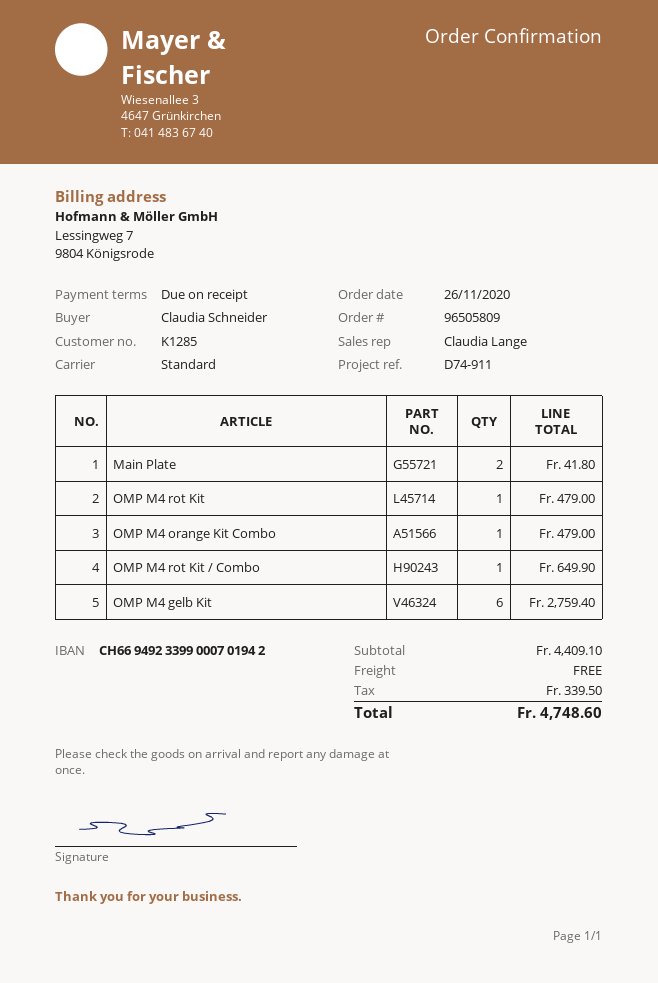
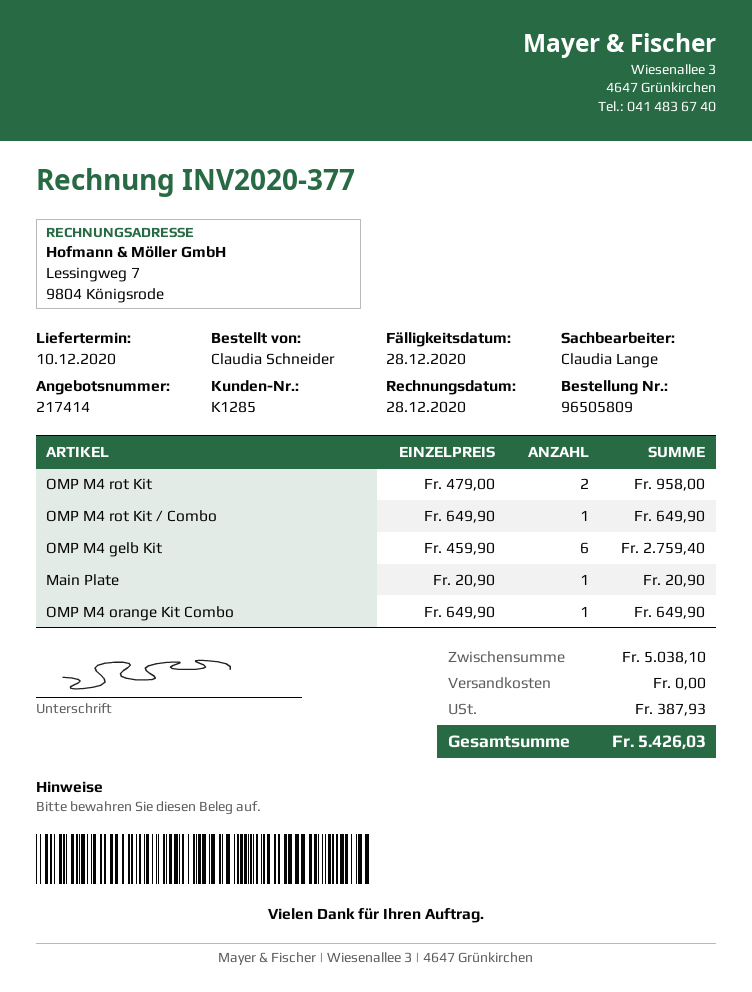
Main Plate: 2 for 41.80 -> 1 for 20.90
OMP M4 rot Kit: 1 for 479.00 -> 2 for 958.00
OMP M4 orange Kit Combo: 1 for 479.00 -> 1 for 649.90
subtotal: 4409.10 -> 5038.10
tax: 339.50 -> 387.93
total: 4748.60 -> 5426.03

